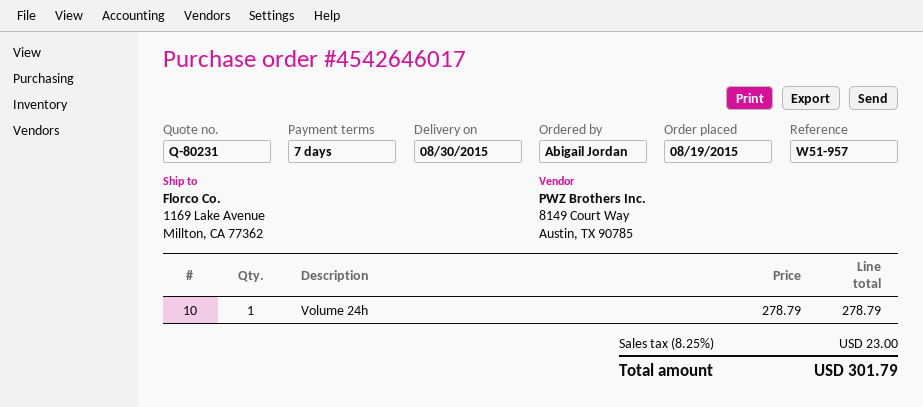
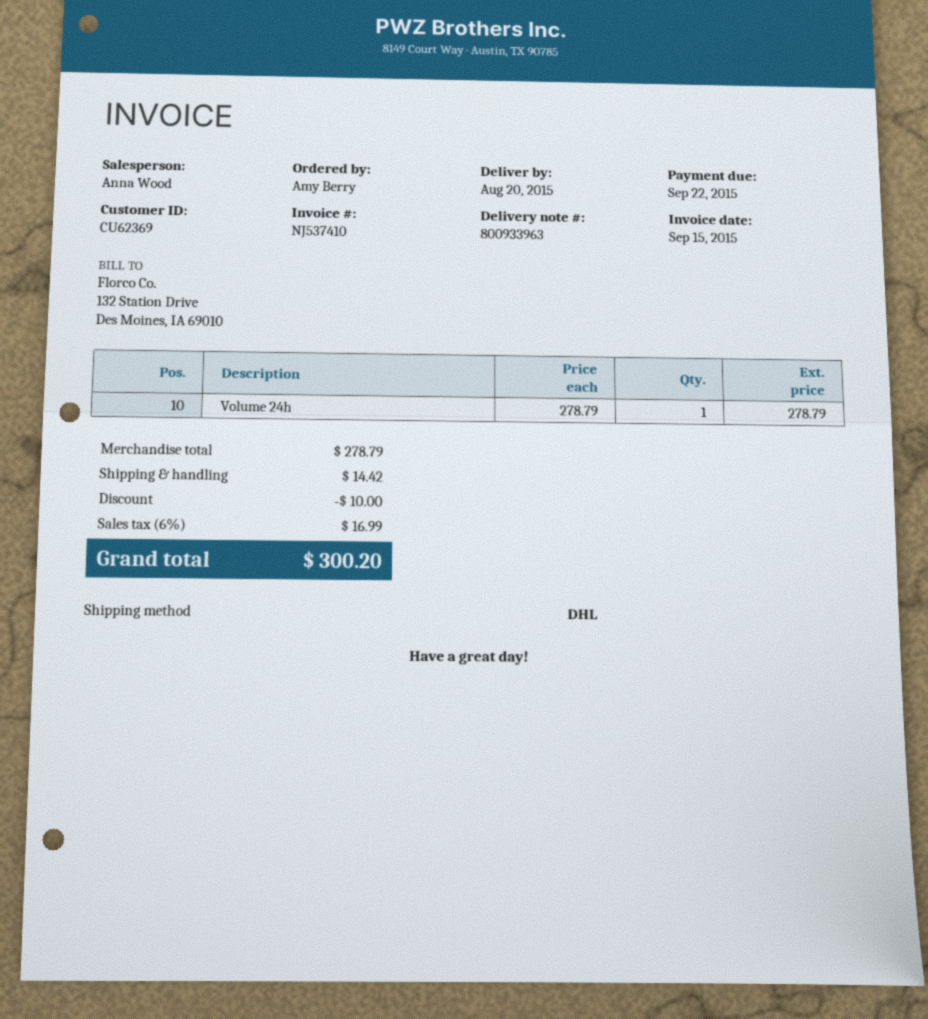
delivery date: 2015-08-30 -> 2015-08-20
ordered by: Abigail Jordan -> Amy Berry
discount: none -> 10.00
shipping: none -> 14.42
tax: 8.25% = 23.00 -> 6% = 16.99
total: 301.79 -> 300.20

